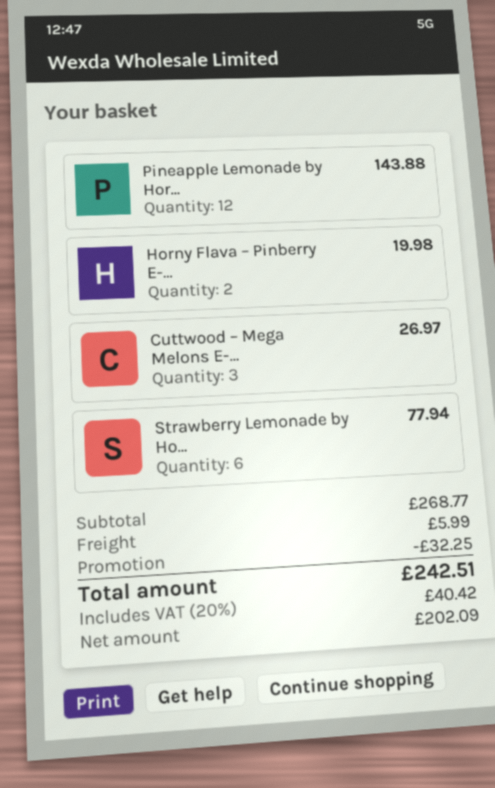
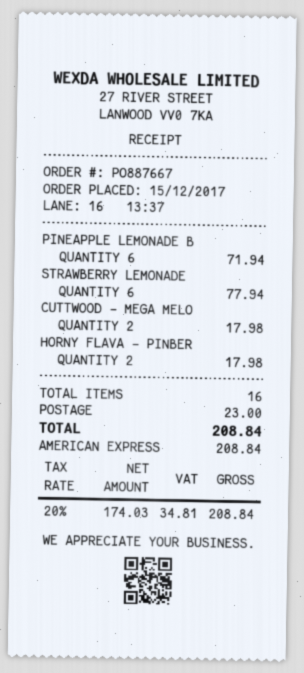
Pineapple Lemonade by Hor...: 12 for 143.88 -> 6 for 71.94
Horny Flava – Pinberry E-...: 2 for 19.98 -> 2 for 17.98
Cuttwood – Mega Melons E-...: 3 for 26.97 -> 2 for 17.98
discount: 32.25 -> none
shipping: 5.99 -> 23.00
net: 202.09 -> 174.03
tax: 20% = 40.42 -> 20% = 34.81
total: 242.51 -> 208.84

